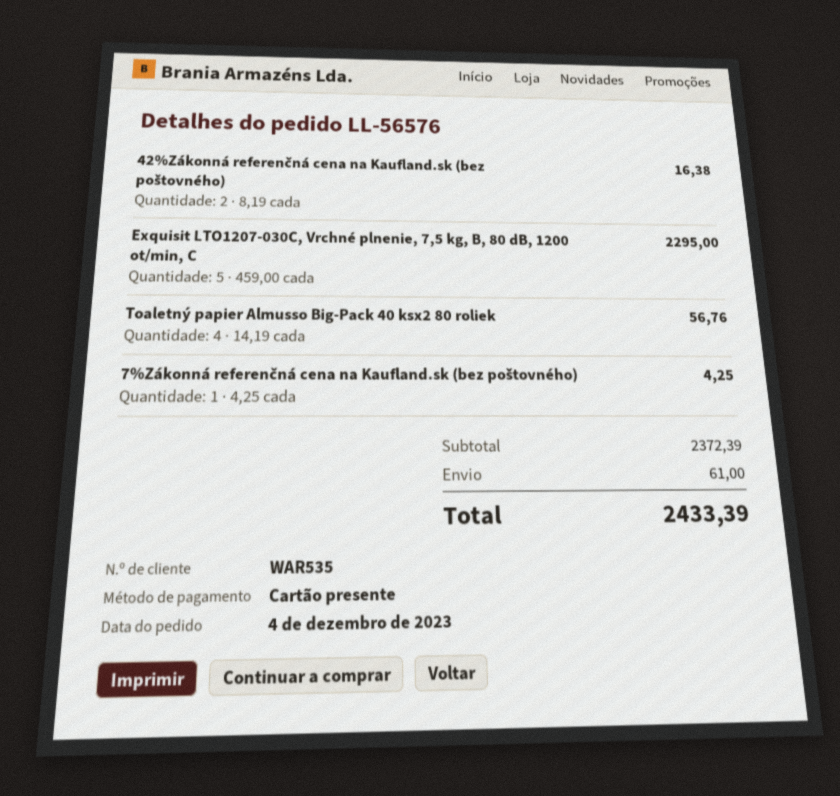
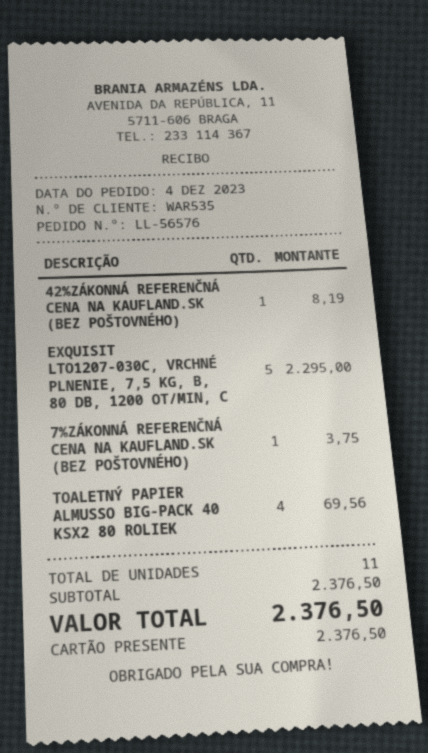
42%Zákonná referenčná cena na Kaufland.sk (bez poštovného): 2 for 16.38 -> 1 for 8.19
Toaletný papier Almusso Big-Pack 40 ksx2 80 roliek: 4 for 56.76 -> 4 for 69.56
7%Zákonná referenčná cena na Kaufland.sk (bez poštovného): 1 for 4.25 -> 1 for 3.75
subtotal: 2372.39 -> 2376.50
shipping: 61.00 -> none
total: 2433.39 -> 2376.50

